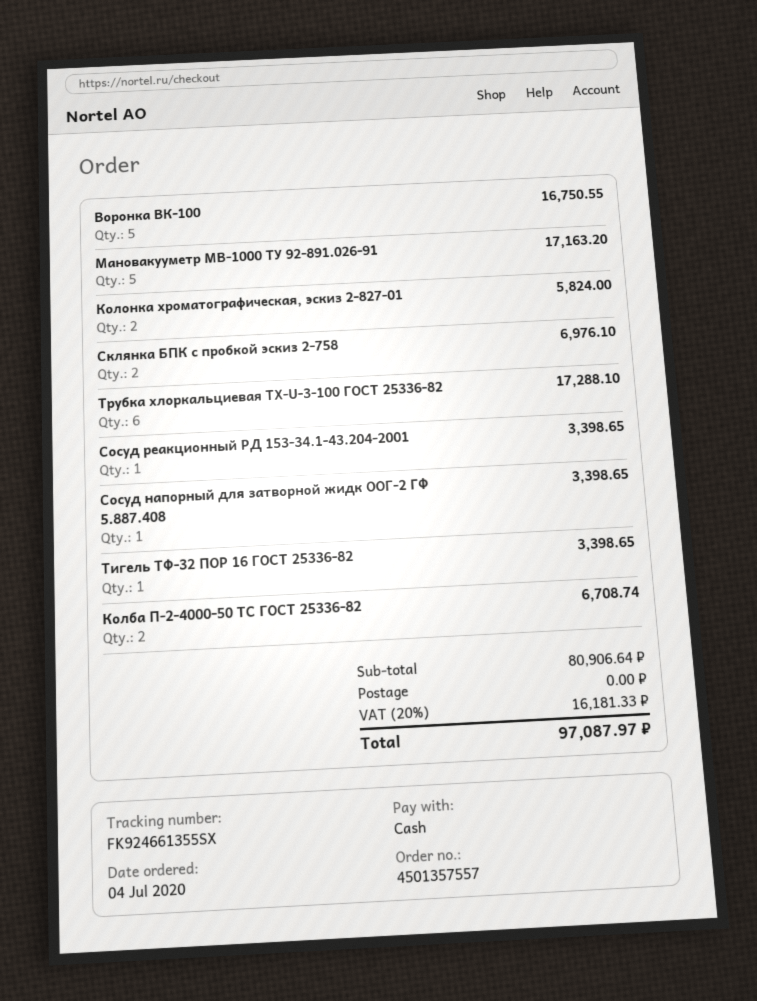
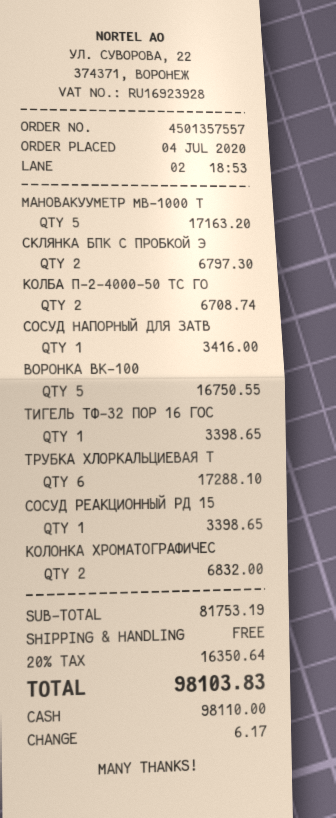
Колонка хроматографическая, эскиз 2-827-01: 2 for 5824.00 -> 2 for 6832.00
Склянка БПК с пробкой эскиз 2-758: 2 for 6976.10 -> 2 for 6797.30
Сосуд напорный для затворной жидк ООГ-2 ГФ 5.887.408: 1 for 3398.65 -> 1 for 3416.00
subtotal: 80906.64 -> 81753.19
tax: 20% = 16181.33 -> 20% = 16350.64
total: 97087.97 -> 98103.83

